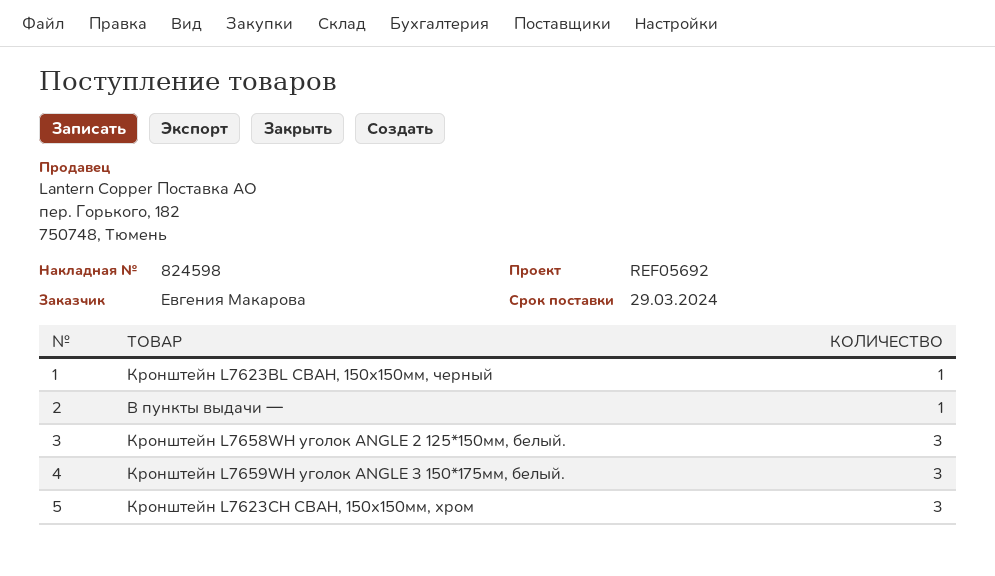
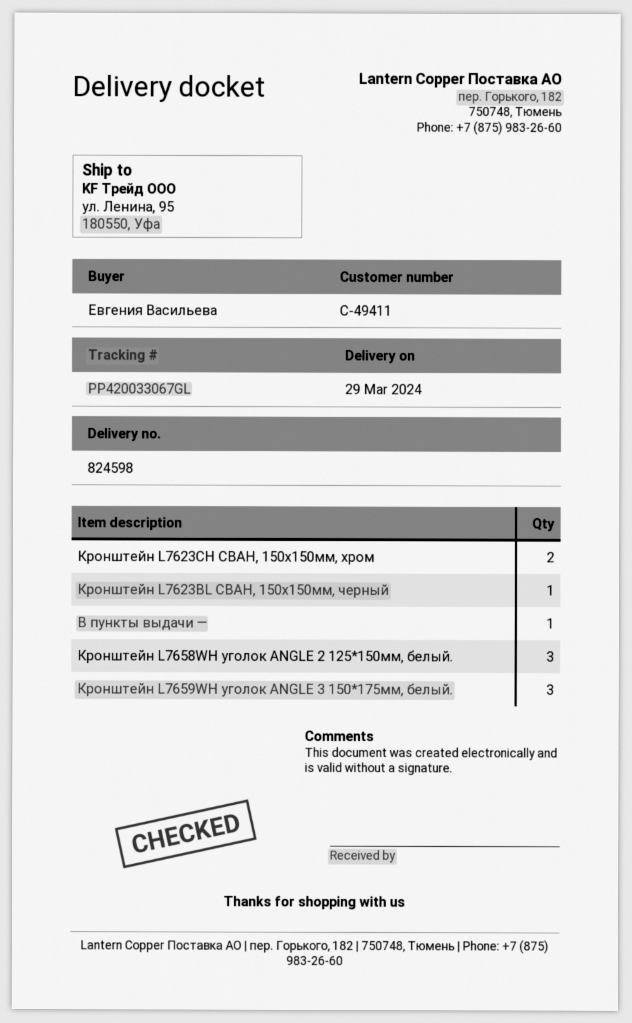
ordered by: Евгения Макарова -> Евгения Васильева
Кронштейн L7623CH СВАН, 150х150мм, хром: 3 -> 2

